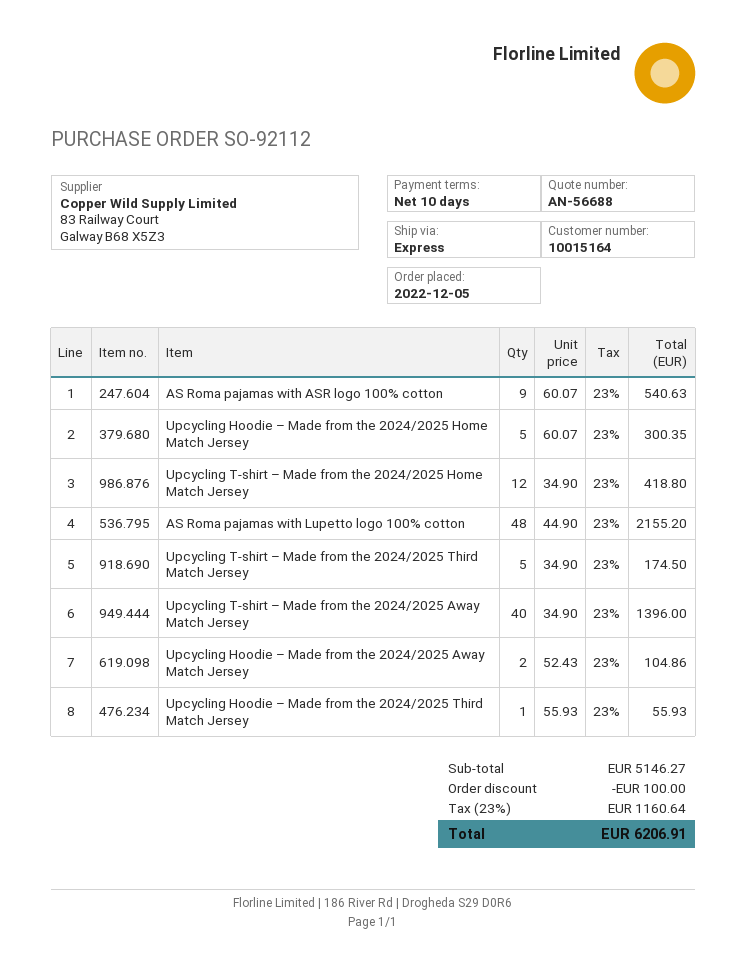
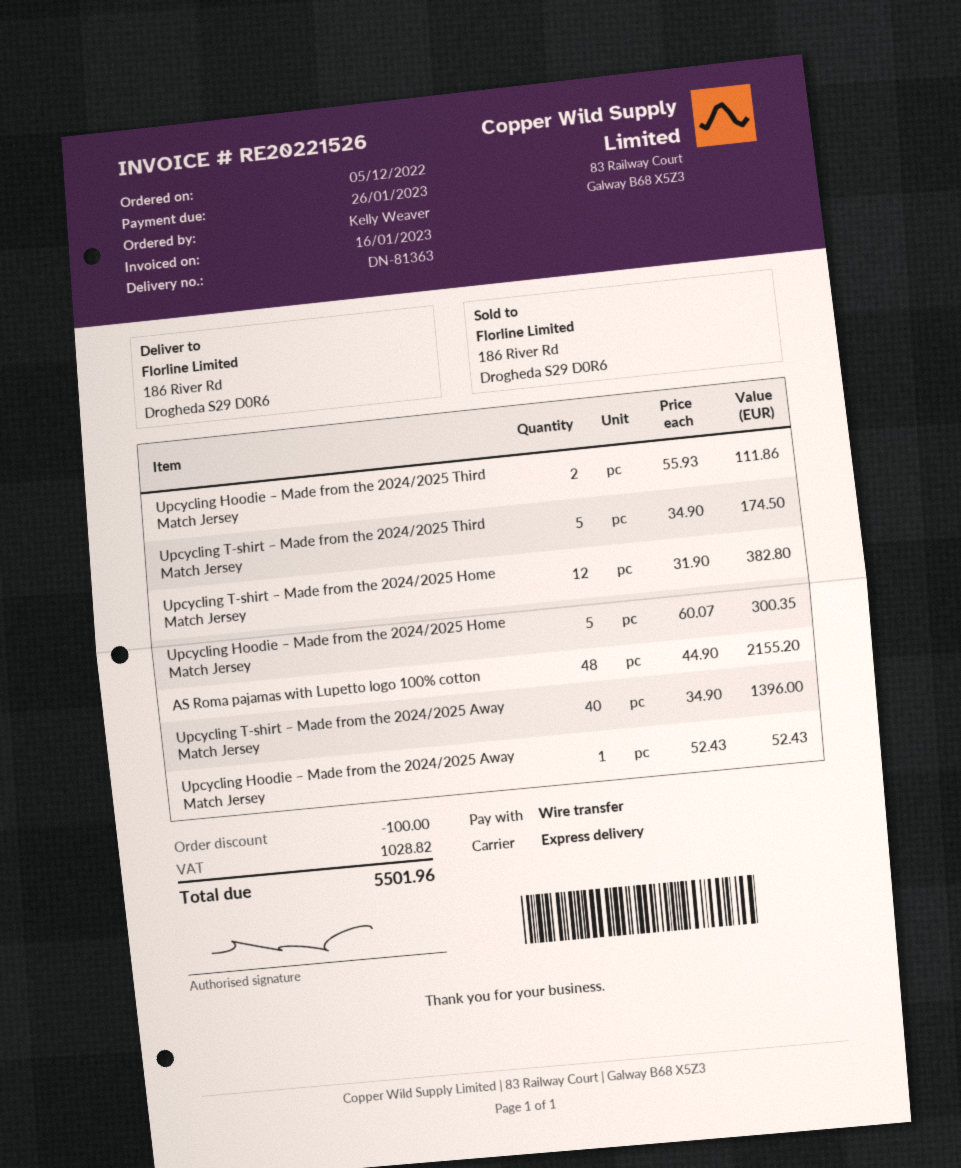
AS Roma pajamas with ASR logo 100% cotton: 9 x 60.07 = 540.63 -> none
Upcycling T-shirt – Made from the 2024/2025 Home Match Jersey: 12 x 34.90 = 418.80 -> 12 x 31.90 = 382.80
Upcycling Hoodie – Made from the 2024/2025 Away Match Jersey: 2 x 52.43 = 104.86 -> 1 x 52.43 = 52.43
Upcycling Hoodie – Made from the 2024/2025 Third Match Jersey: 1 x 55.93 = 55.93 -> 2 x 55.93 = 111.86
tax: 1160.64 -> 1028.82
total: 6206.91 -> 5501.96

